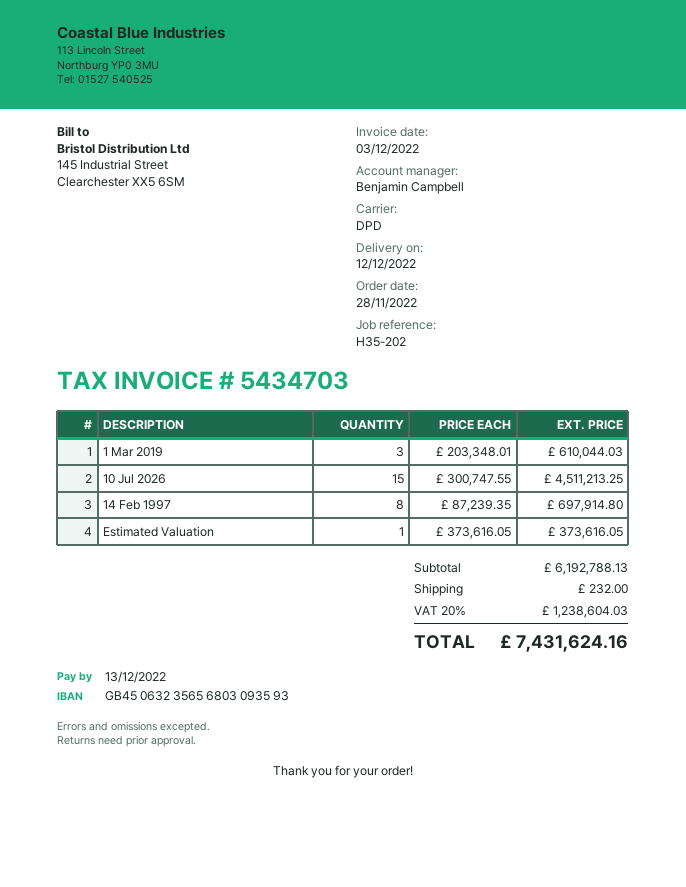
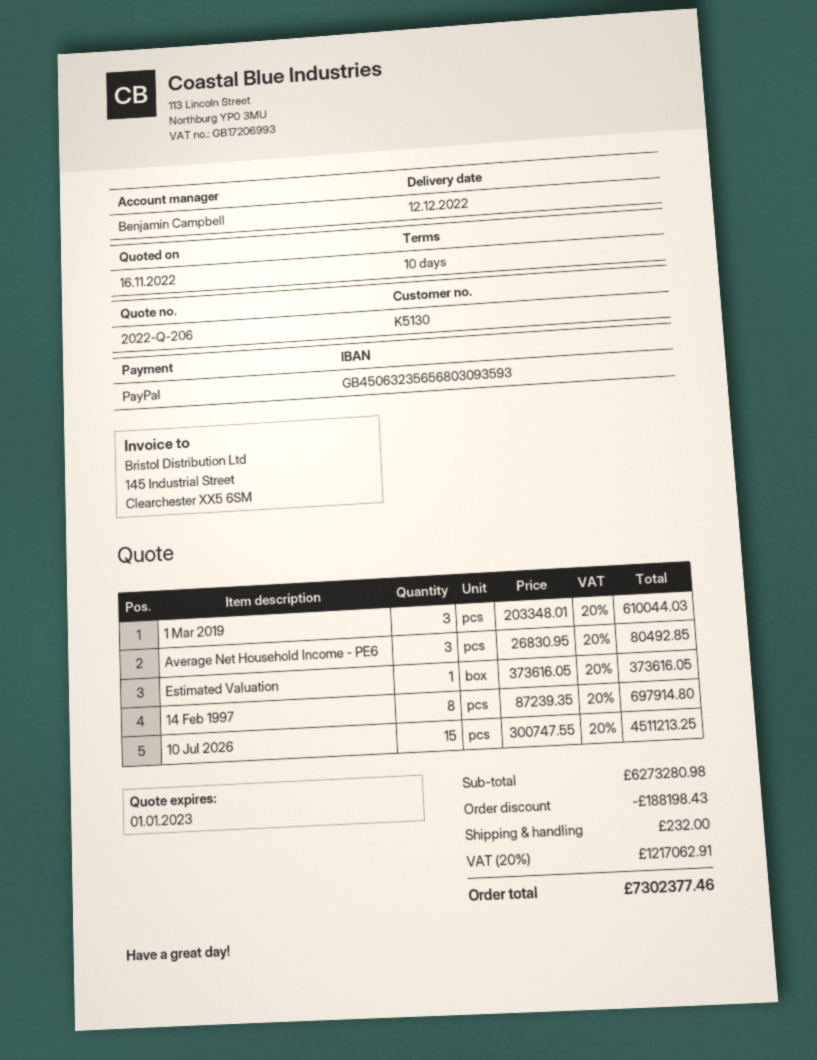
Average Net Household Income - PE6: none -> 3 x 26830.95 = 80492.85
subtotal: 6192788.13 -> 6273280.98
discount: none -> 188198.43
tax: 20% = 1238604.03 -> 20% = 1217062.91
total: 7431624.16 -> 7302377.46

